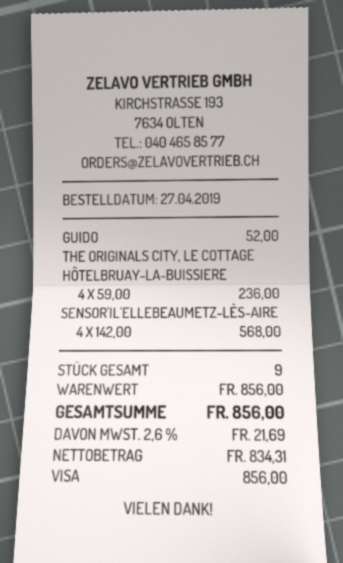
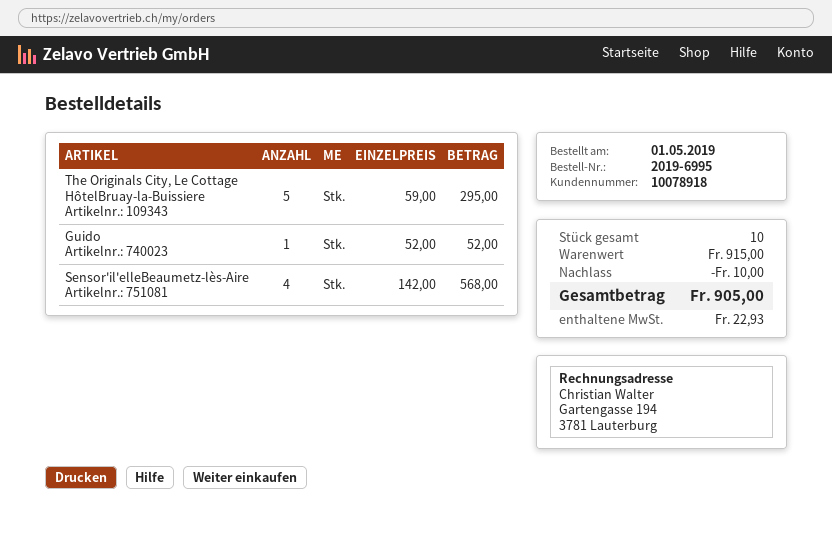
order date: 2019-04-27 -> 2019-05-01
THE ORIGINALS CITY, LE COTTAGE HÔTELBRUAY-LA-BUISSIERE: 4 x 59.00 = 236.00 -> 5 x 59.00 = 295.00
total quantity: 9 -> 10
subtotal: 856.00 -> 915.00
discount: none -> 10.00
tax: 21.69 -> 22.93
total: 856.00 -> 905.00

